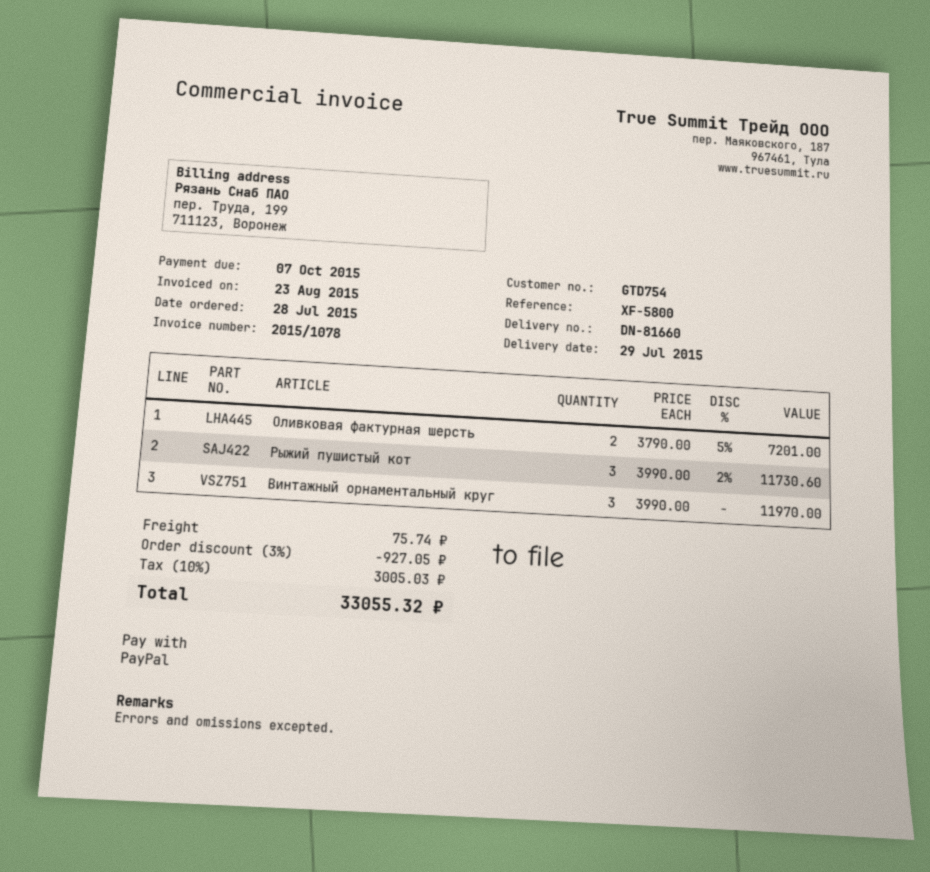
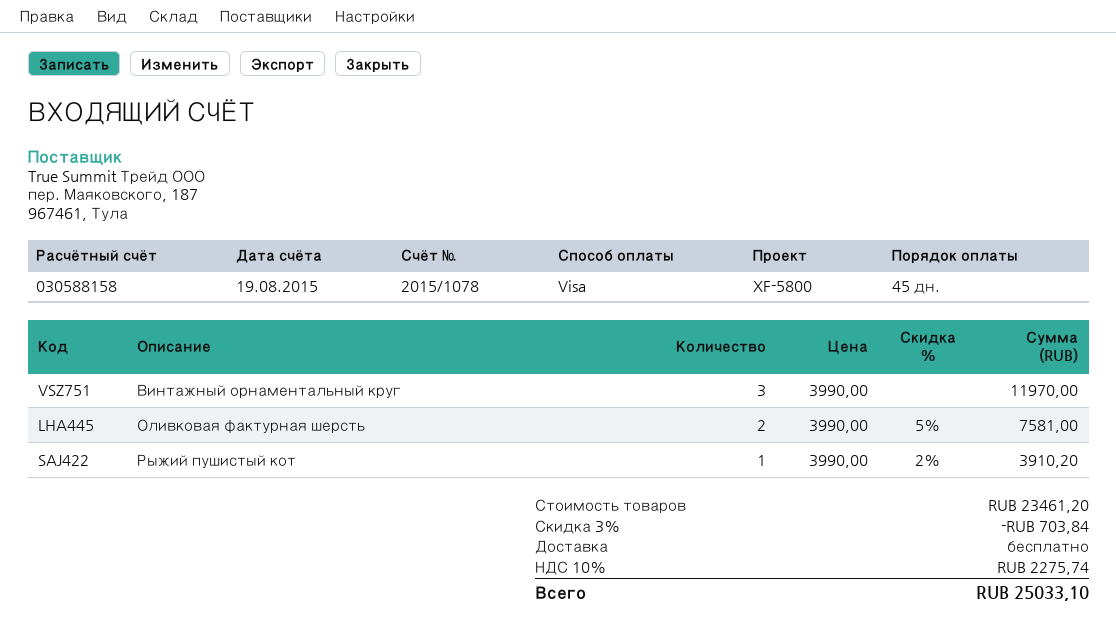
invoice date: 2015-08-23 -> 2015-08-19
payment method: PayPal -> Visa
Оливковая фактурная шерсть: 2 x 3790.00 - 5% = 7201.00 -> 2 x 3990.00 - 5% = 7581.00
Рыжий пушистый кот: 3 x 3990.00 - 2% = 11730.60 -> 1 x 3990.00 - 2% = 3910.20
discount: 3% = 927.05 -> 3% = 703.84
shipping: 75.74 -> 0.00
tax: 10% = 3005.03 -> 10% = 2275.74
total: 33055.32 -> 25033.10

